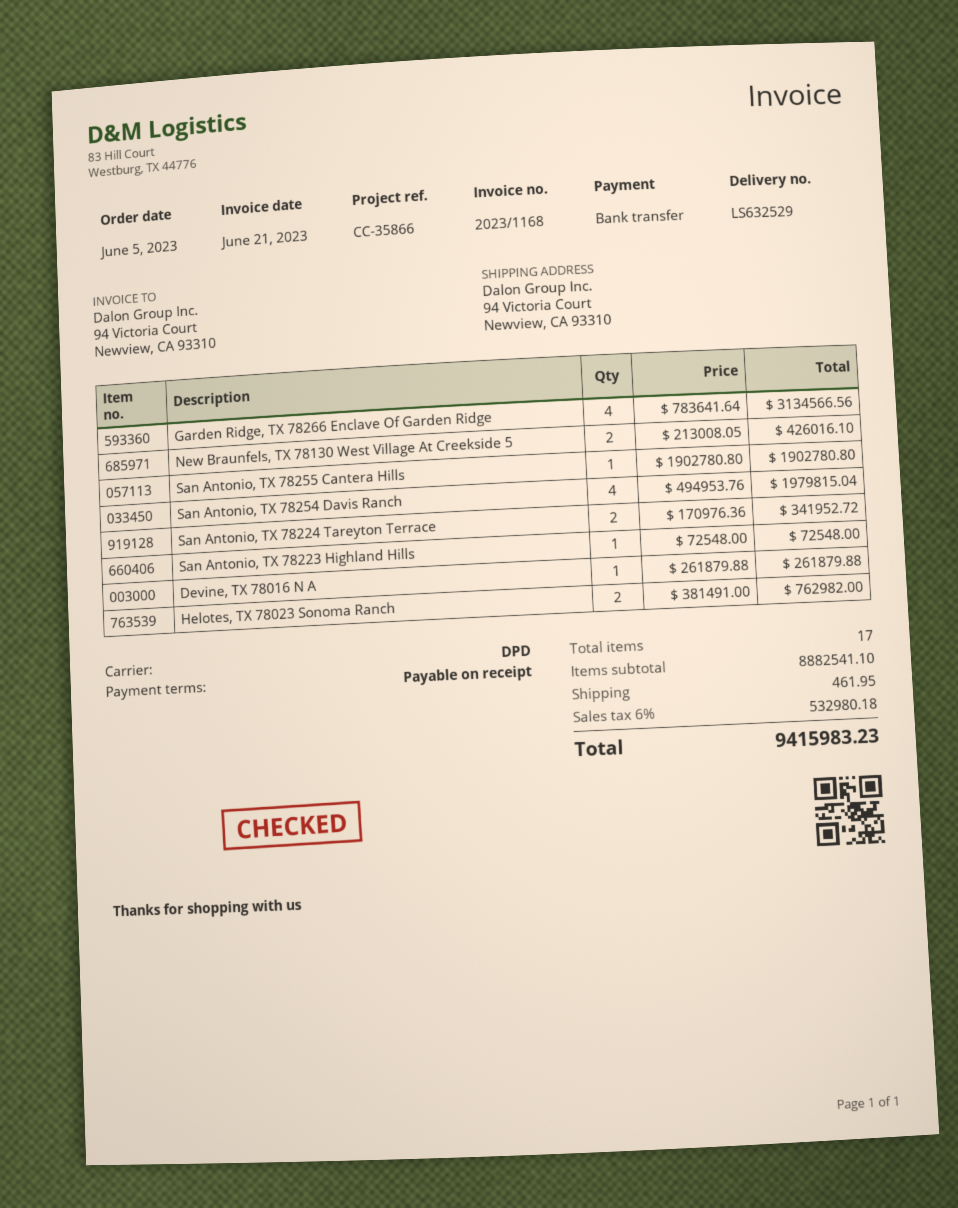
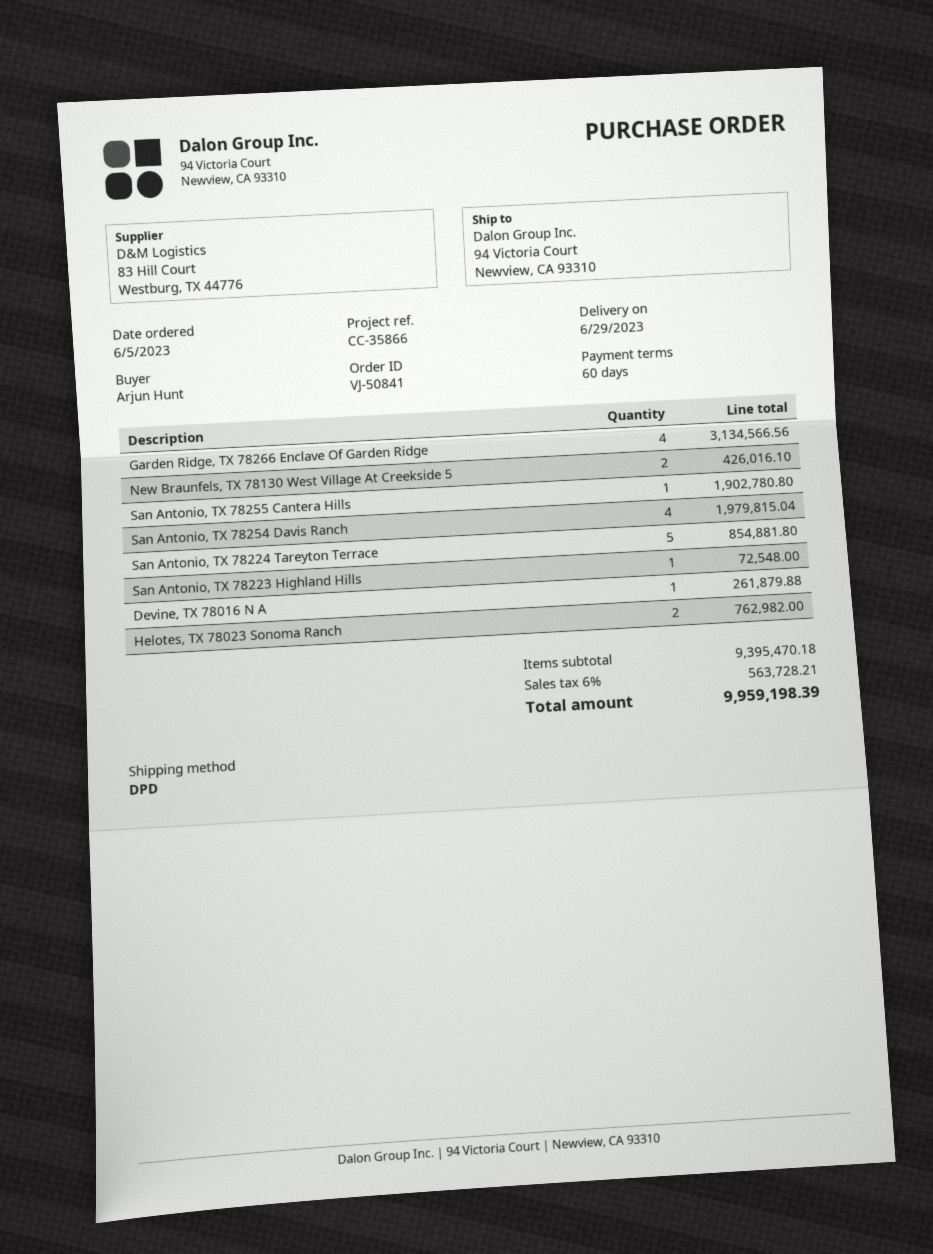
payment terms: on receipt -> 60 days
San Antonio, TX 78224 Tareyton Terrace: 2 for 341952.72 -> 5 for 854881.80
subtotal: 8882541.10 -> 9395470.18
shipping: 461.95 -> none
tax: 6% = 532980.18 -> 6% = 563728.21
total: 9415983.23 -> 9959198.39

